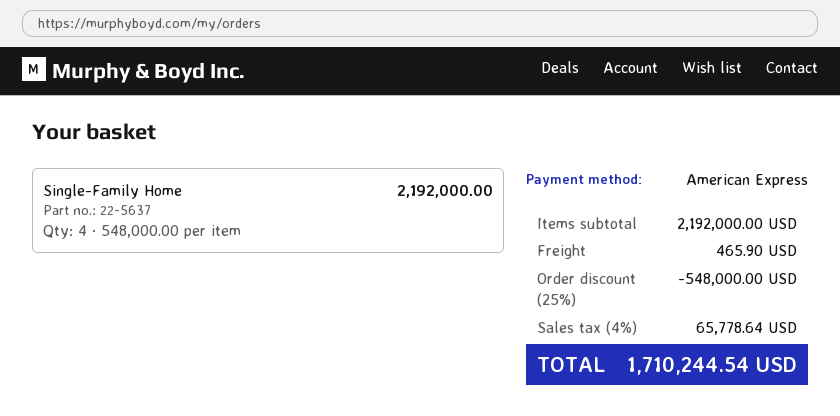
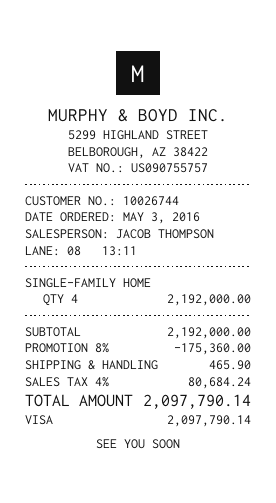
payment method: American Express -> Visa
discount: 25% = 548000.00 -> 8% = 175360.00
tax: 4% = 65778.64 -> 4% = 80684.24
total: 1710244.54 -> 2097790.14

